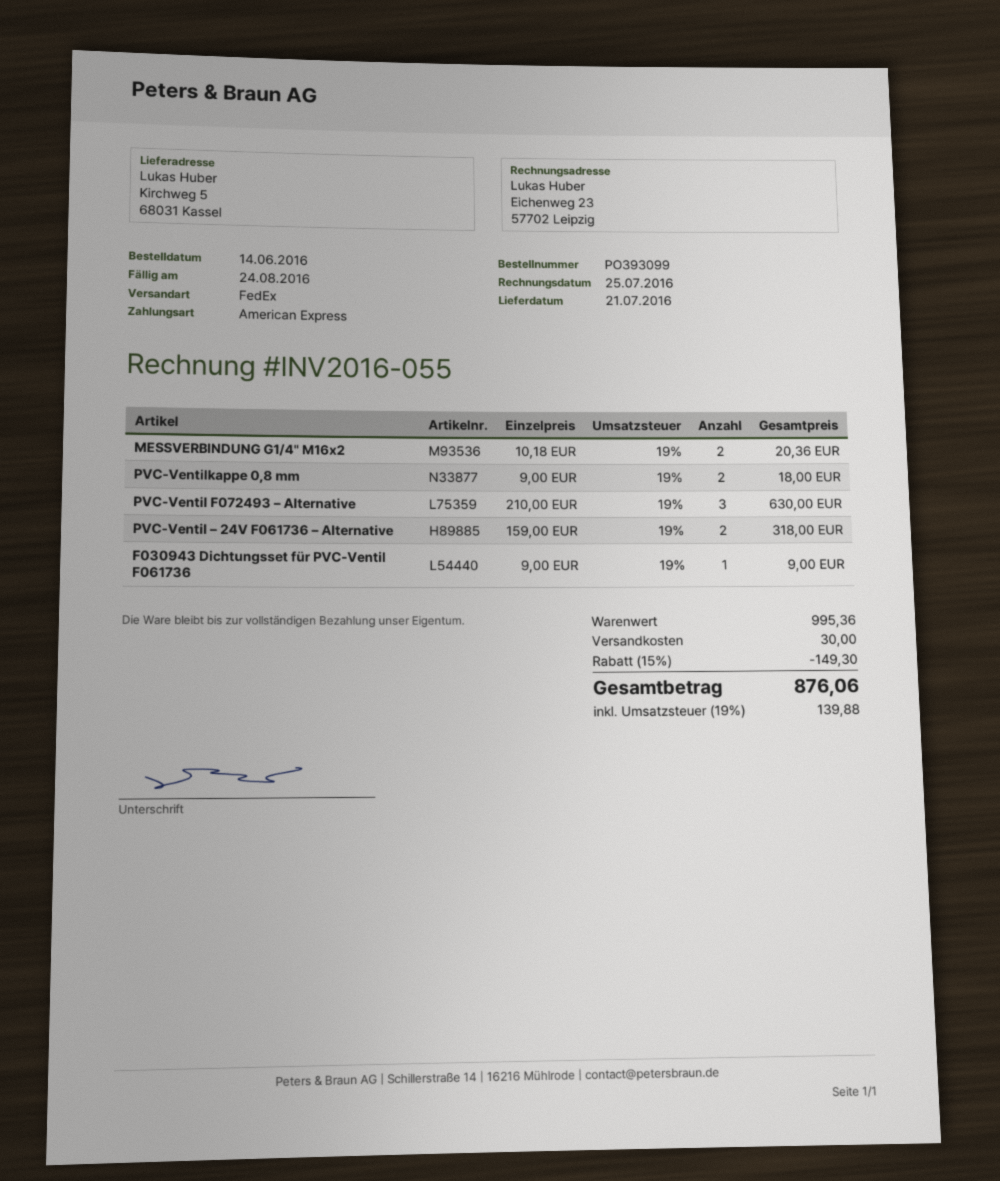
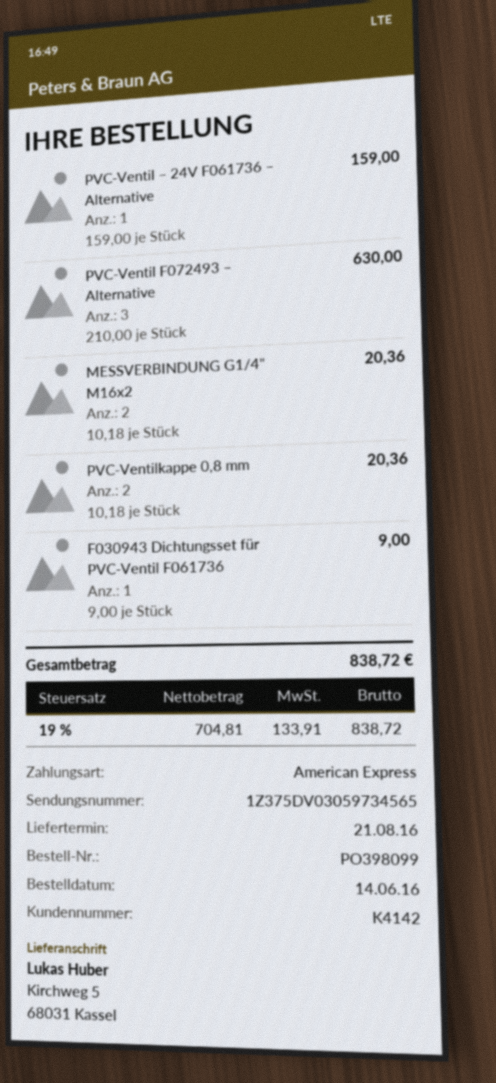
order number: PO393099 -> PO398099
delivery date: 2016-07-21 -> 2016-08-21
PVC-Ventilkappe 0,8 mm: 2 x 9.00 = 18.00 -> 2 x 10.18 = 20.36
PVC-Ventil – 24V F061736 – Alternative: 2 x 159.00 = 318.00 -> 1 x 159.00 = 159.00
discount: 15% = 149.30 -> none
shipping: 30.00 -> none
tax: 19% = 139.88 -> 19% = 133.91
total: 876.06 -> 838.72

